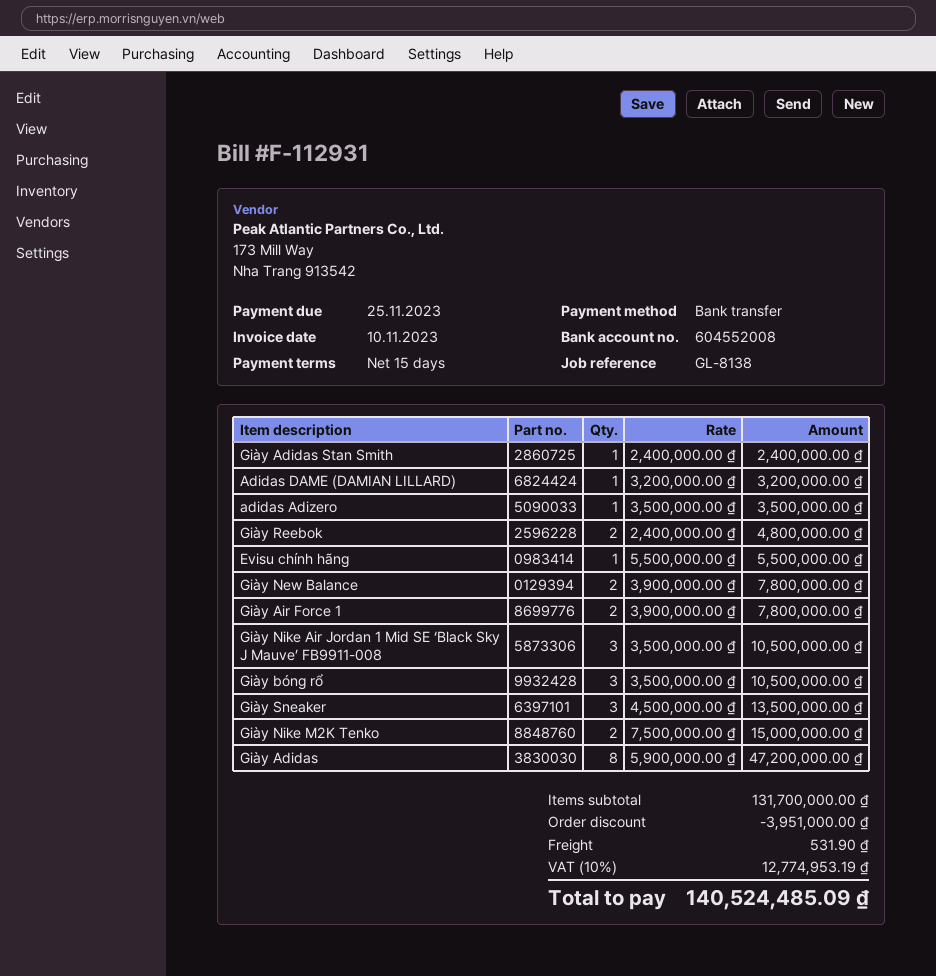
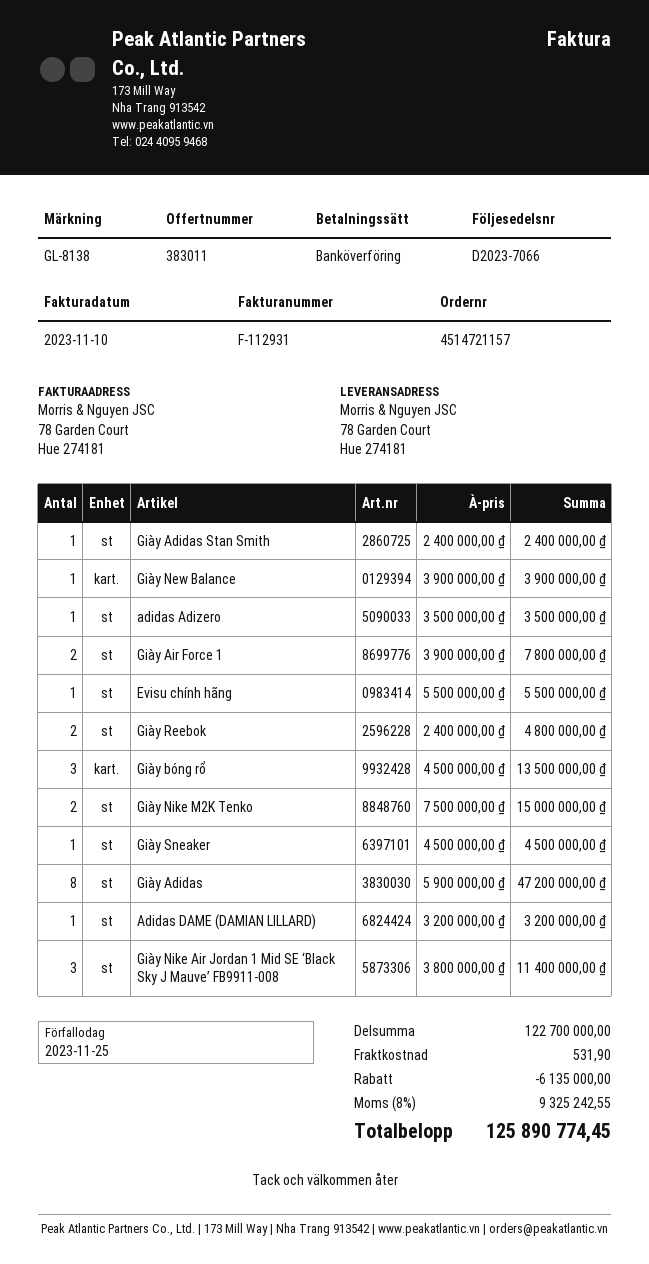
Giày New Balance: 2 x 3900000.00 = 7800000.00 -> 1 x 3900000.00 = 3900000.00
Giày Nike Air Jordan 1 Mid SE ‘Black Sky J Mauve’ FB9911-008: 3 x 3500000.00 = 10500000.00 -> 3 x 3800000.00 = 11400000.00
Giày bóng rổ: 3 x 3500000.00 = 10500000.00 -> 3 x 4500000.00 = 13500000.00
Giày Sneaker: 3 x 4500000.00 = 13500000.00 -> 1 x 4500000.00 = 4500000.00
subtotal: 131700000.00 -> 122700000.00
discount: 3951000.00 -> 6135000.00
tax: 10% = 12774953.19 -> 8% = 9325242.55
total: 140524485.09 -> 125890774.45

